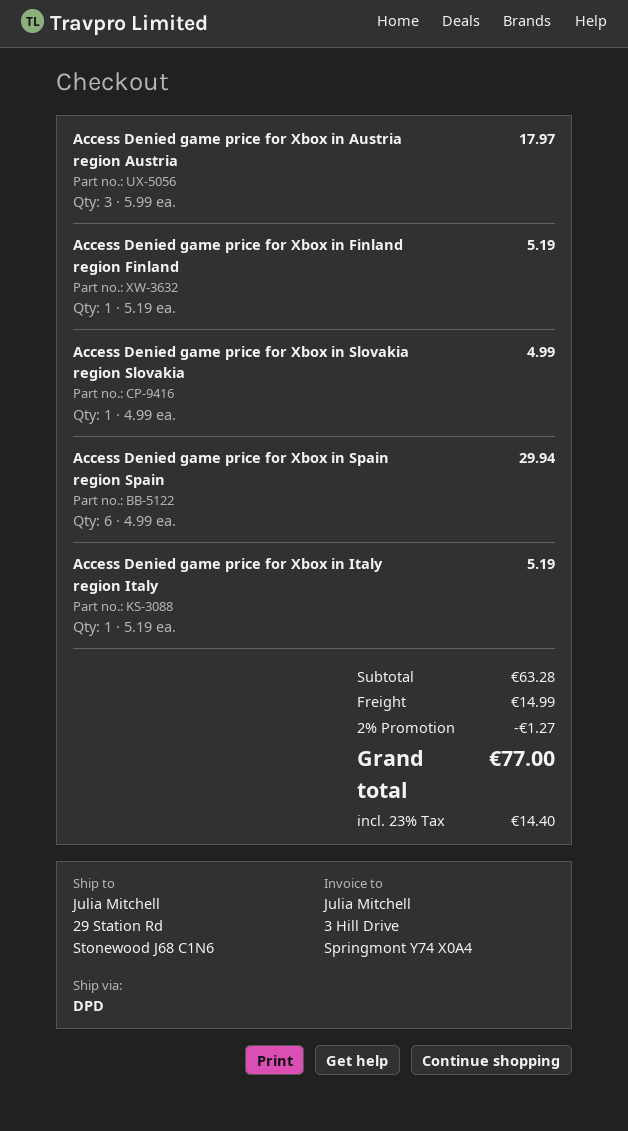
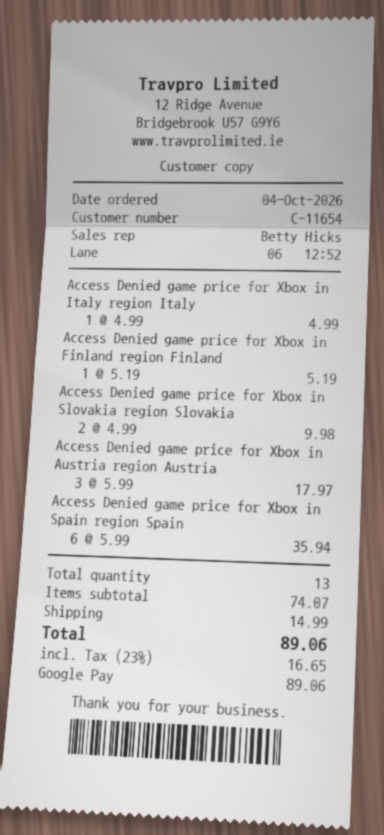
Access Denied game price for Xbox in Slovakia region Slovakia: 1 x 4.99 = 4.99 -> 2 x 4.99 = 9.98
Access Denied game price for Xbox in Spain region Spain: 6 x 4.99 = 29.94 -> 6 x 5.99 = 35.94
Access Denied game price for Xbox in Italy region Italy: 1 x 5.19 = 5.19 -> 1 x 4.99 = 4.99
subtotal: 63.28 -> 74.07
discount: 2% = 1.27 -> none
tax: 23% = 14.40 -> 23% = 16.65
total: 77.00 -> 89.06

